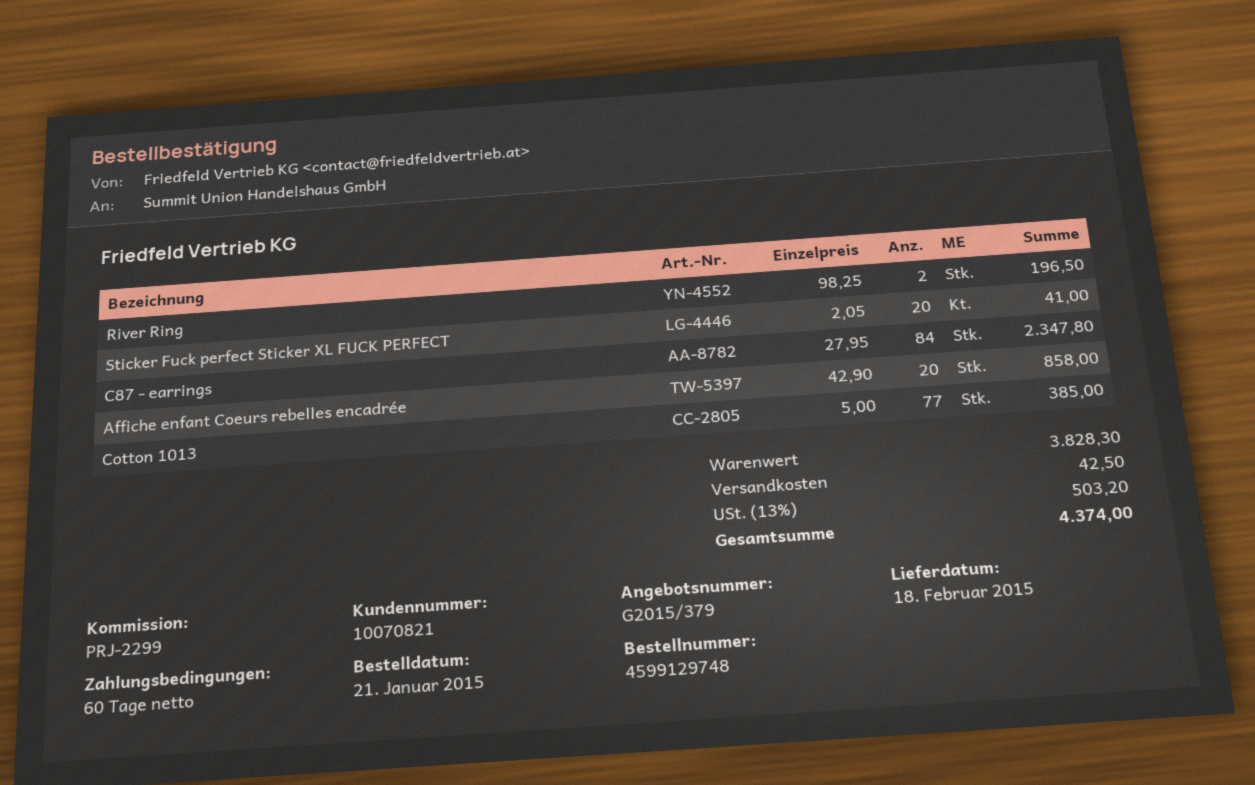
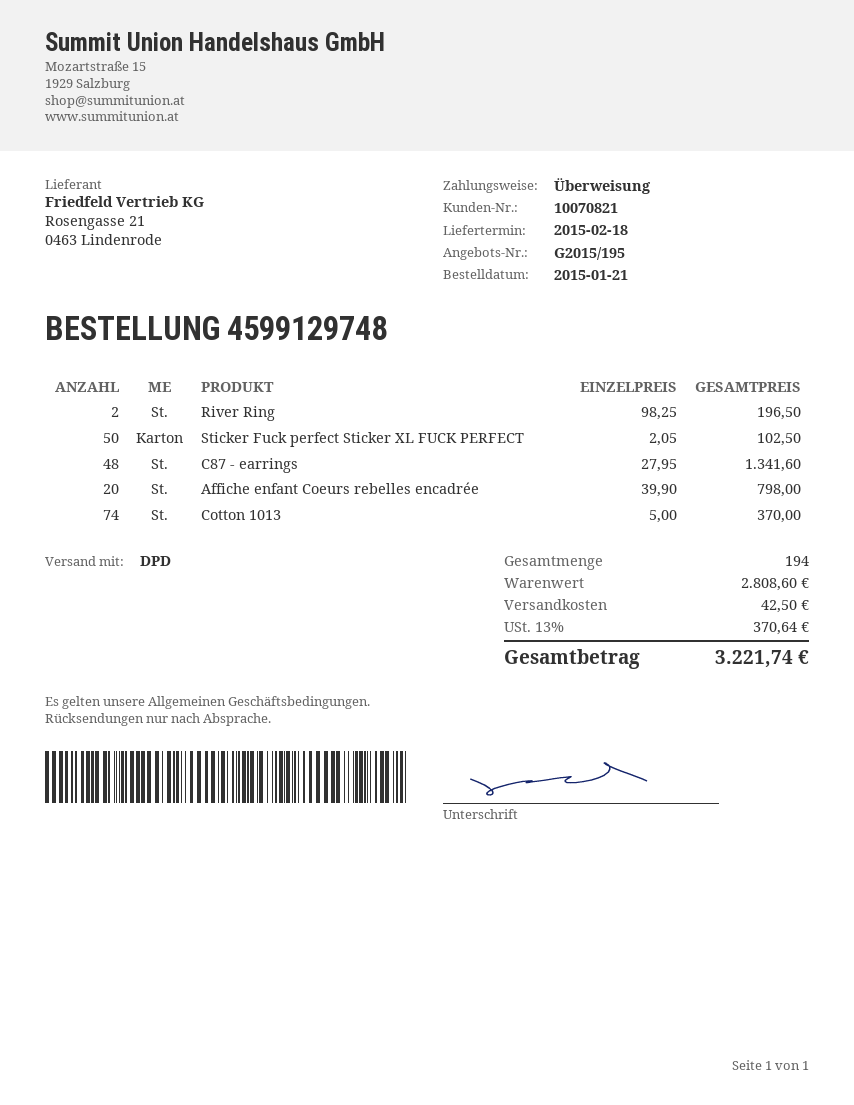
quote number: G2015/379 -> G2015/195
Sticker Fuck perfect Sticker XL FUCK PERFECT: 20 x 2.05 = 41.00 -> 50 x 2.05 = 102.50
C87 - earrings: 84 x 27.95 = 2347.80 -> 48 x 27.95 = 1341.60
Affiche enfant Coeurs rebelles encadrée: 20 x 42.90 = 858.00 -> 20 x 39.90 = 798.00
Cotton 1013: 77 x 5.00 = 385.00 -> 74 x 5.00 = 370.00
subtotal: 3828.30 -> 2808.60
tax: 13% = 503.20 -> 13% = 370.64
total: 4374.00 -> 3221.74

